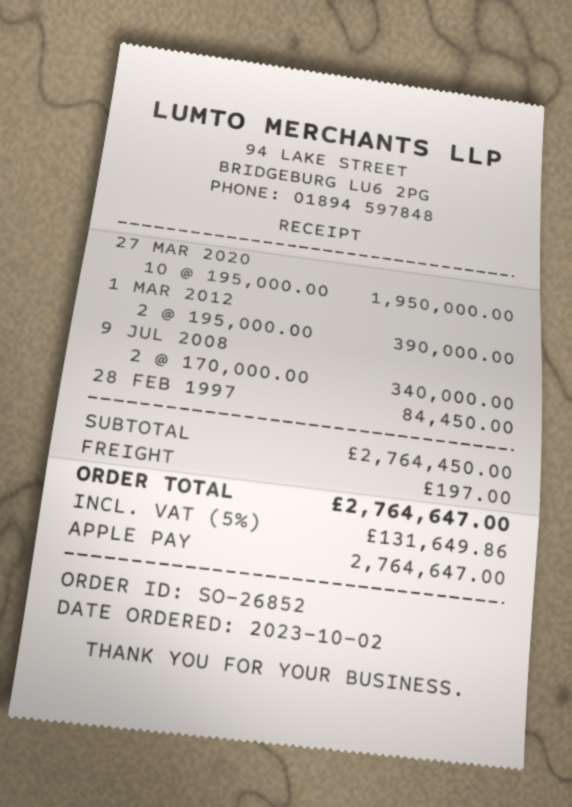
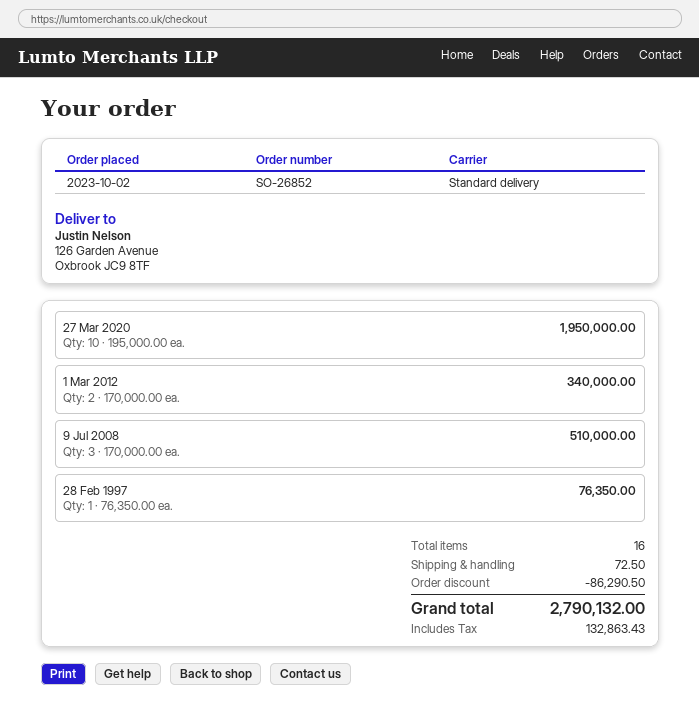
1 MAR 2012: 2 x 195000.00 = 390000.00 -> 2 x 170000.00 = 340000.00
9 JUL 2008: 2 x 170000.00 = 340000.00 -> 3 x 170000.00 = 510000.00
28 FEB 1997: 1 x 84450.00 = 84450.00 -> 1 x 76350.00 = 76350.00
discount: none -> 86290.50
shipping: 197.00 -> 72.50
tax: 131649.86 -> 132863.43
total: 2764647.00 -> 2790132.00

